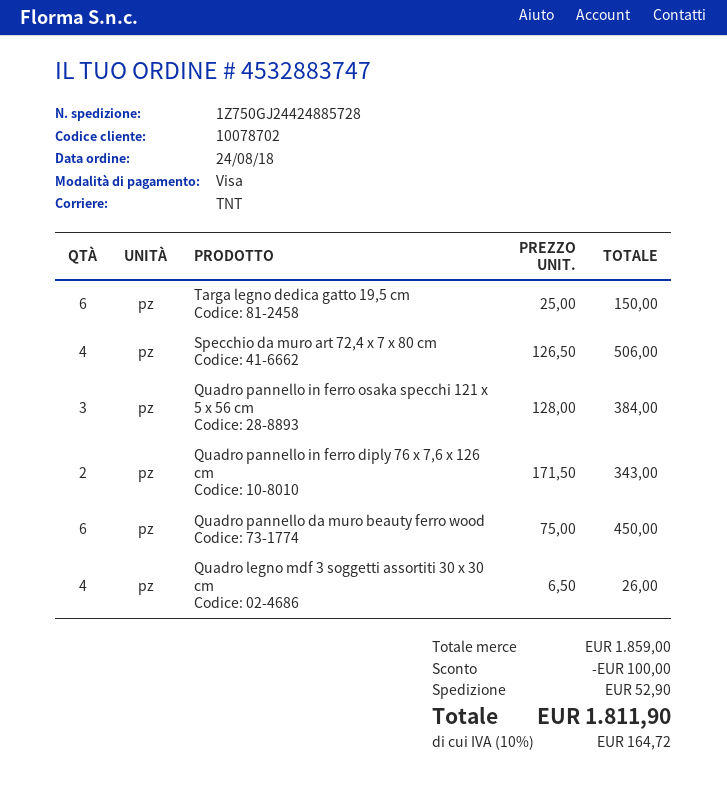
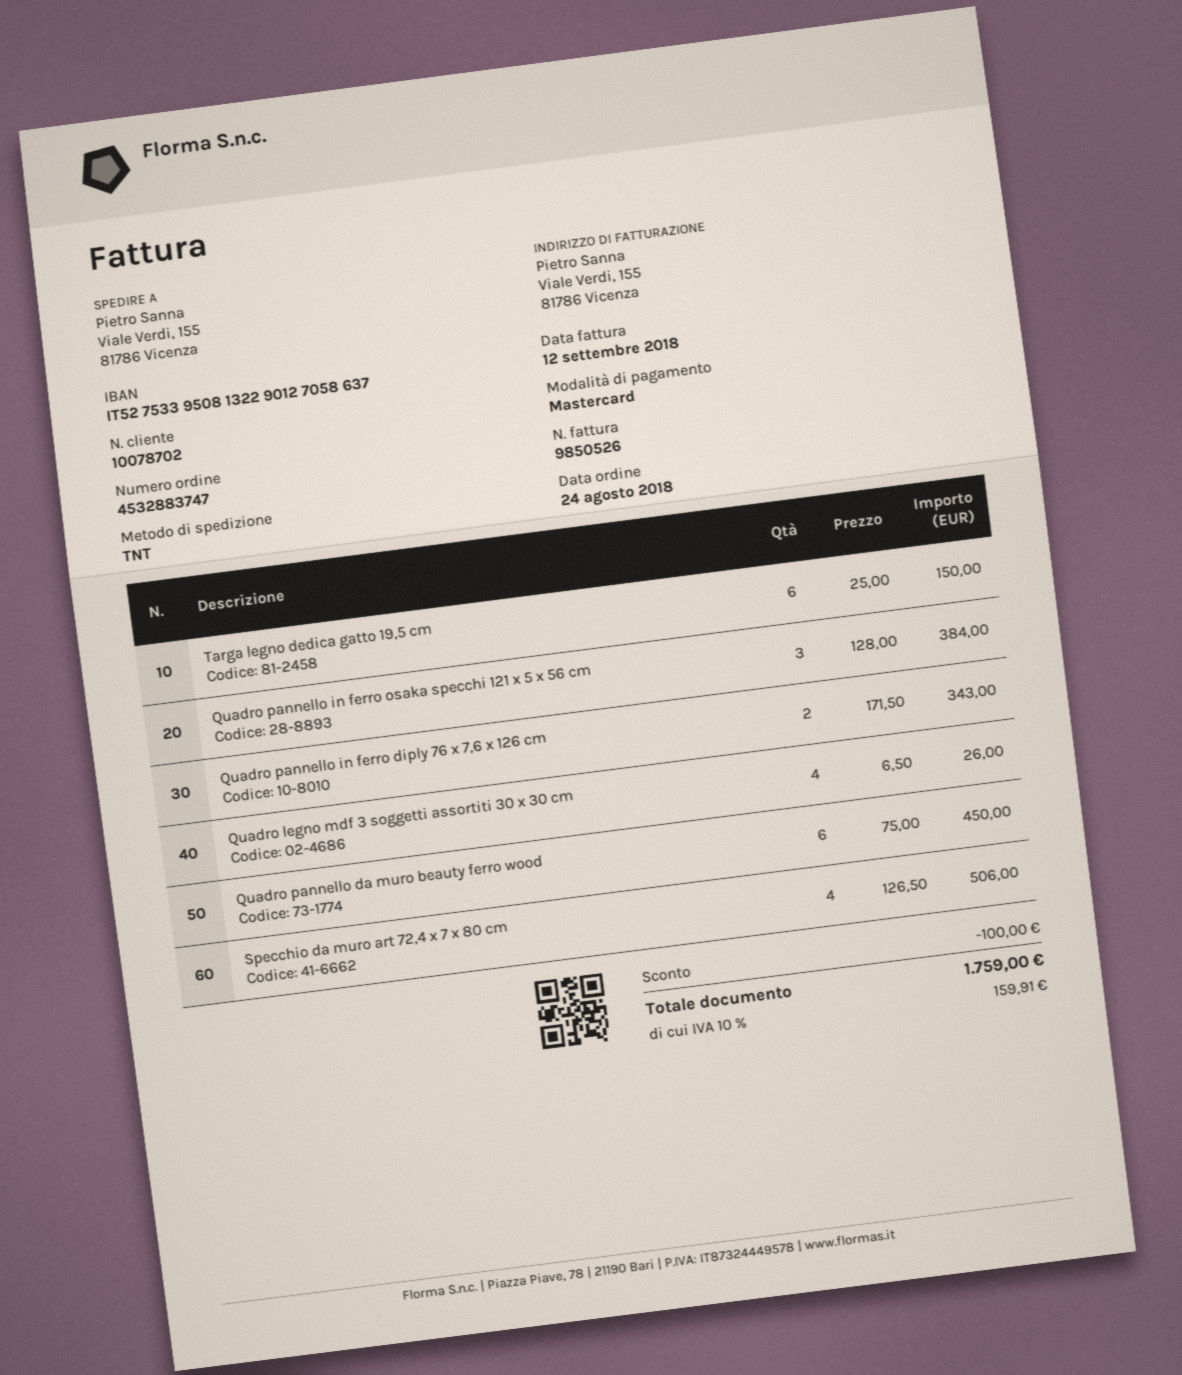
payment method: Visa -> Mastercard
shipping: 52.90 -> none
tax: 10% = 164.72 -> 10% = 159.91
total: 1811.90 -> 1759.00

